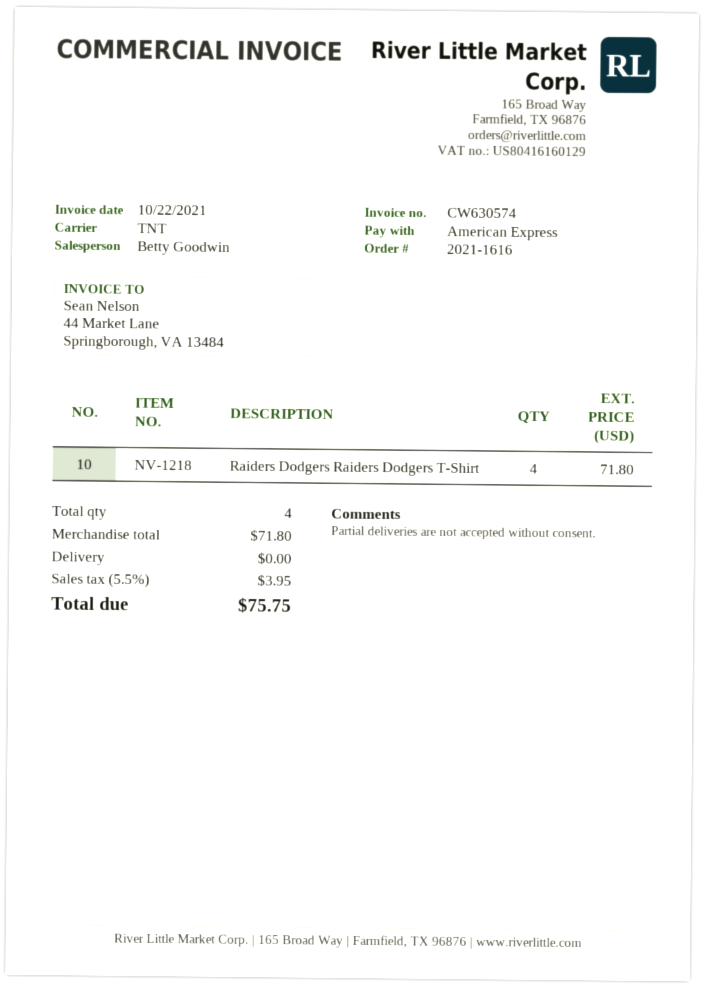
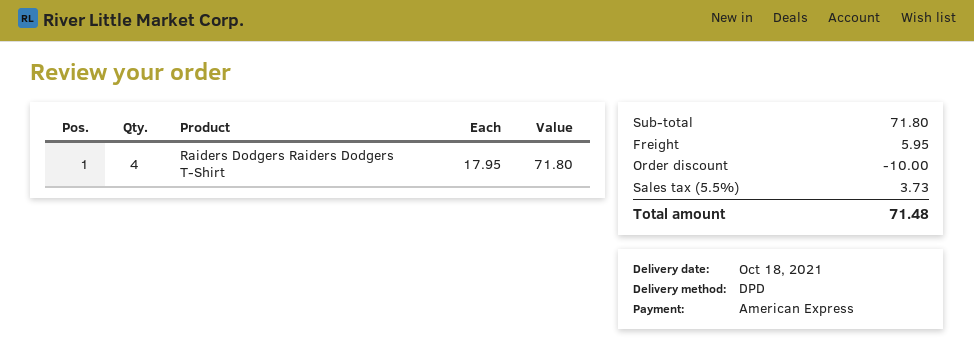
shipping method: TNT -> DPD
discount: none -> 10.00
shipping: 0.00 -> 5.95
tax: 5.5% = 3.95 -> 5.5% = 3.73
total: 75.75 -> 71.48

